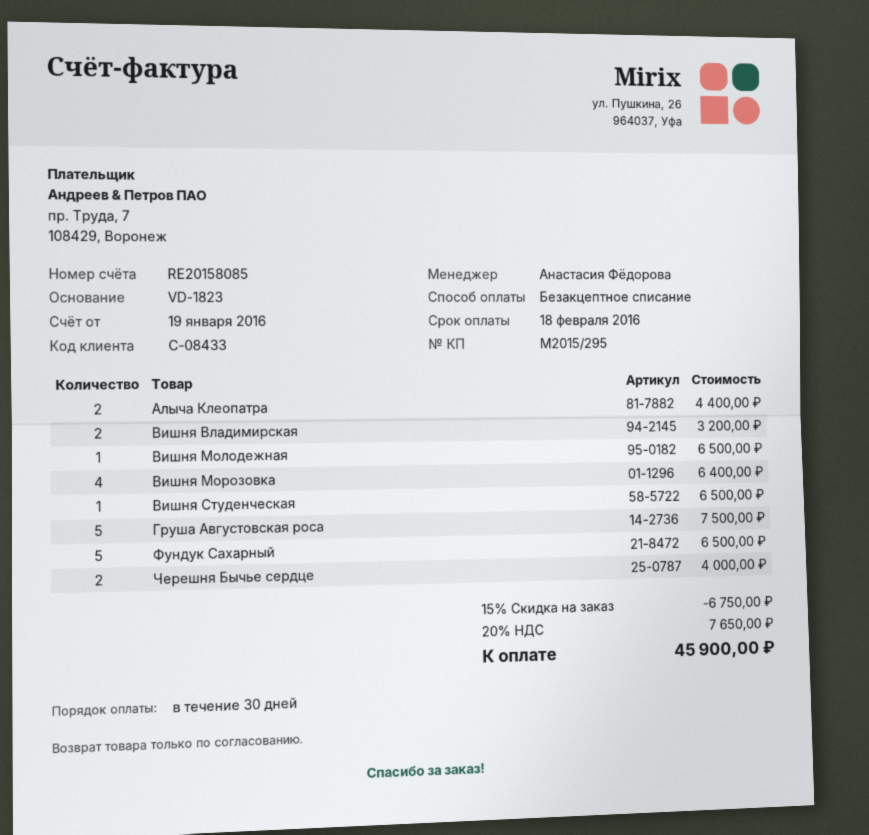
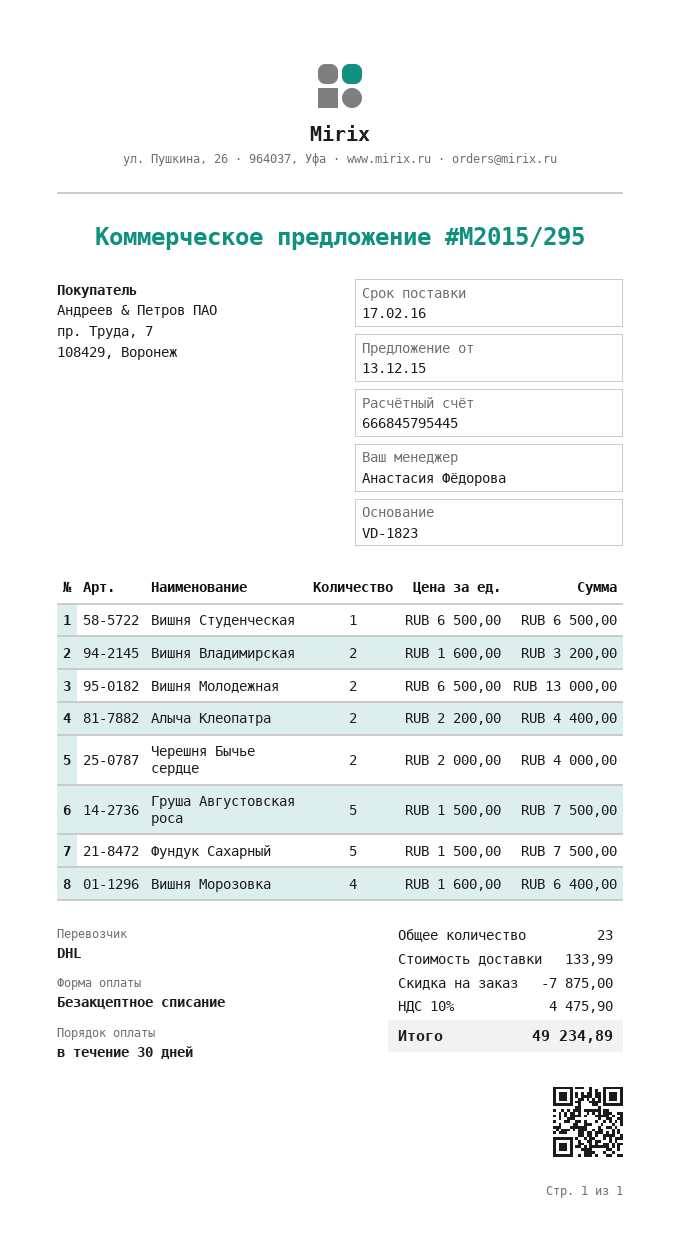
Вишня Молодежная: 1 for 6500.00 -> 2 for 13000.00
Фундук Сахарный: 5 for 6500.00 -> 5 for 7500.00
discount: 6750.00 -> 7875.00
shipping: none -> 133.99
tax: 20% = 7650.00 -> 10% = 4475.90
total: 45900.00 -> 49234.89

